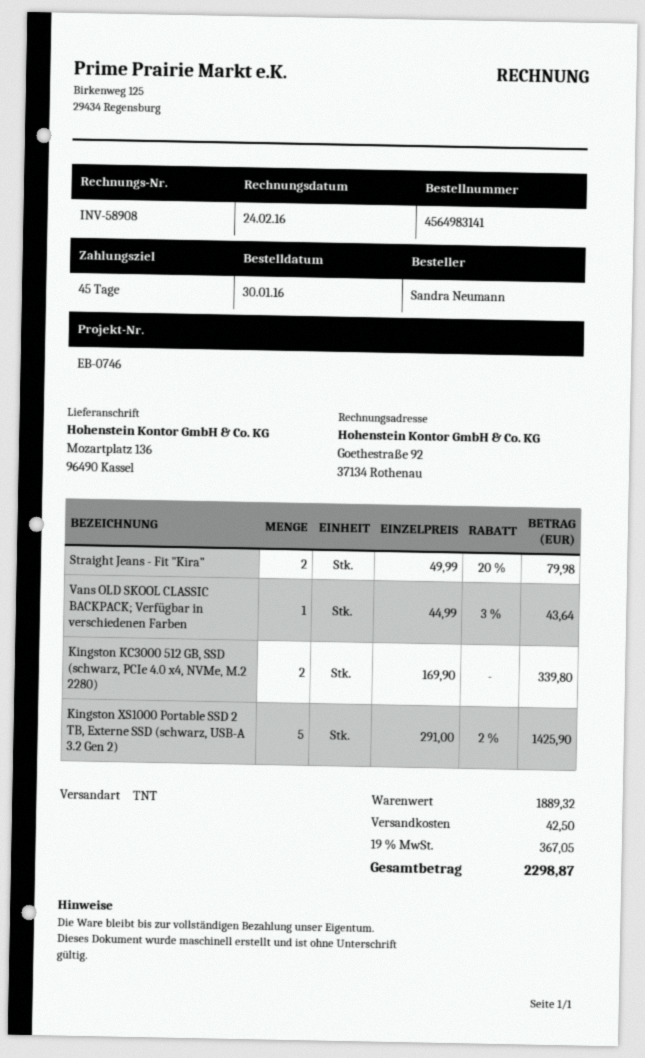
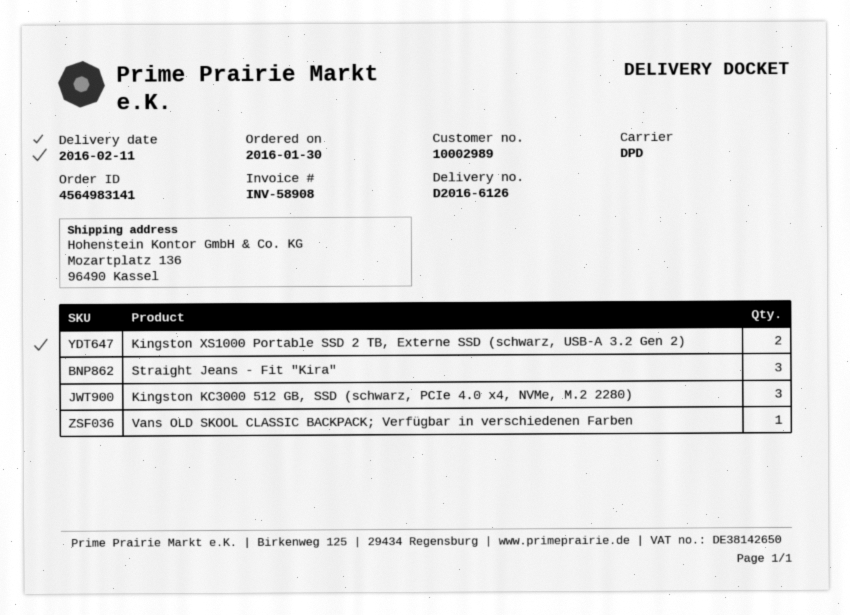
shipping method: TNT -> DPD
Straight Jeans - Fit "Kira": 2 -> 3
Kingston KC3000 512 GB, SSD (schwarz, PCIe 4.0 x4, NVMe, M.2 2280): 2 -> 3
Kingston XS1000 Portable SSD 2 TB, Externe SSD (schwarz, USB-A 3.2 Gen 2): 5 -> 2

